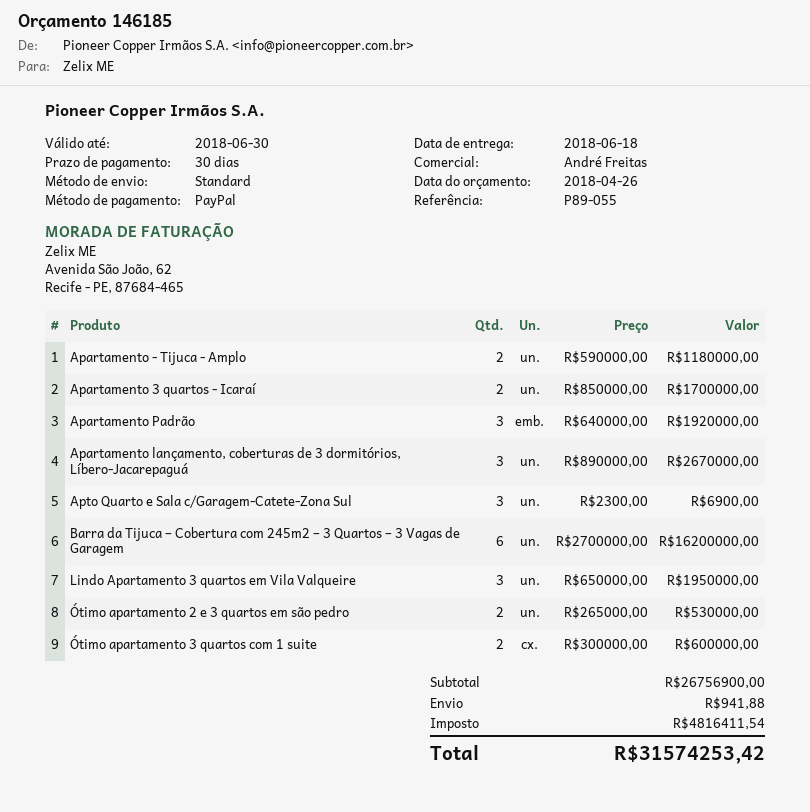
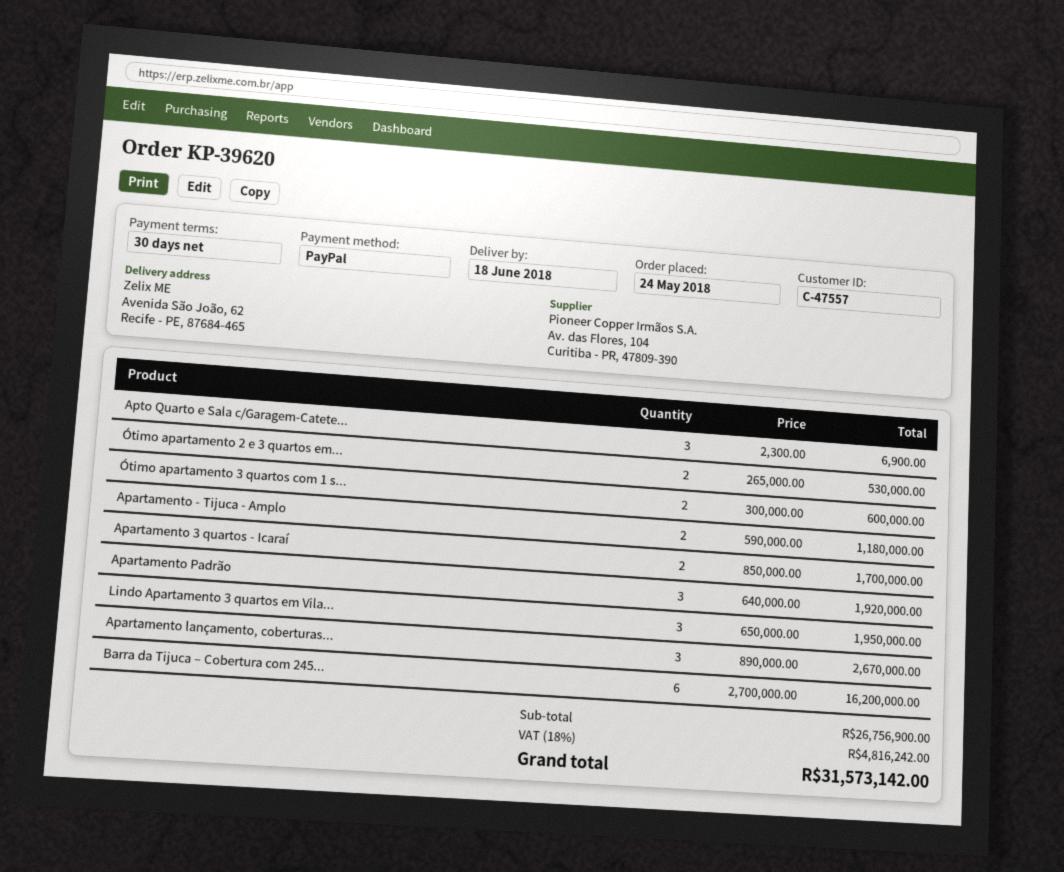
shipping: 941.88 -> none
tax: 4816411.54 -> 4816242.00
total: 31574253.42 -> 31573142.00

